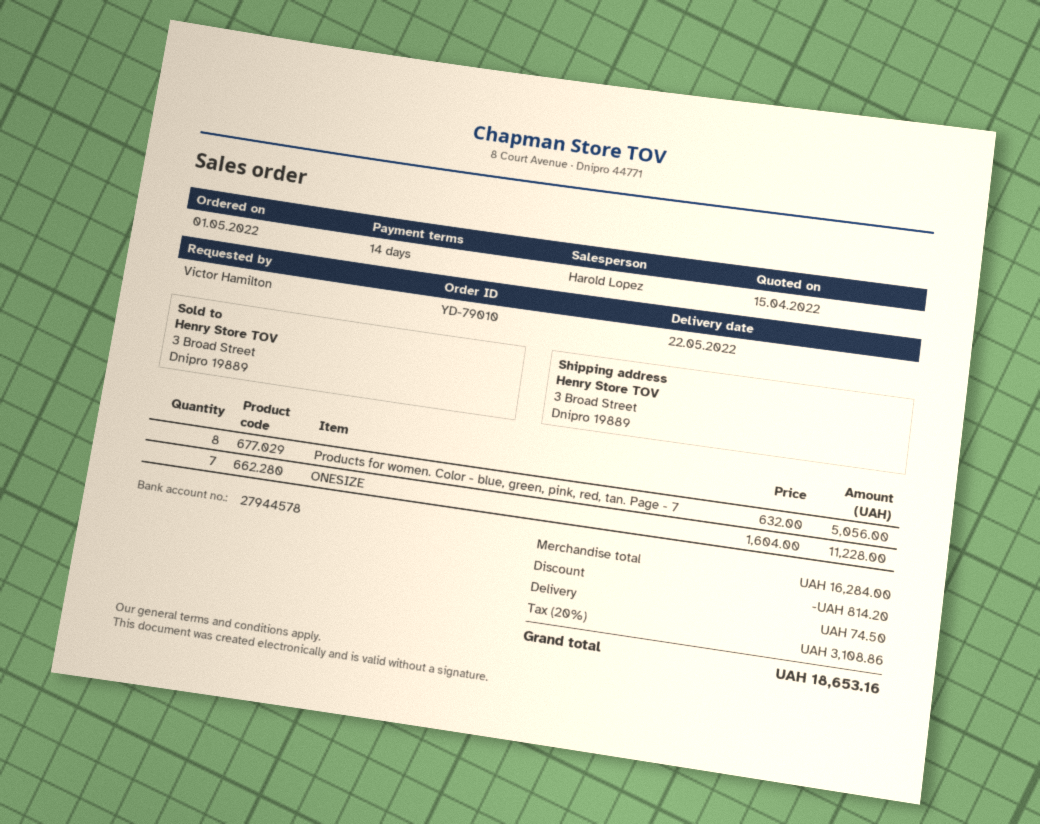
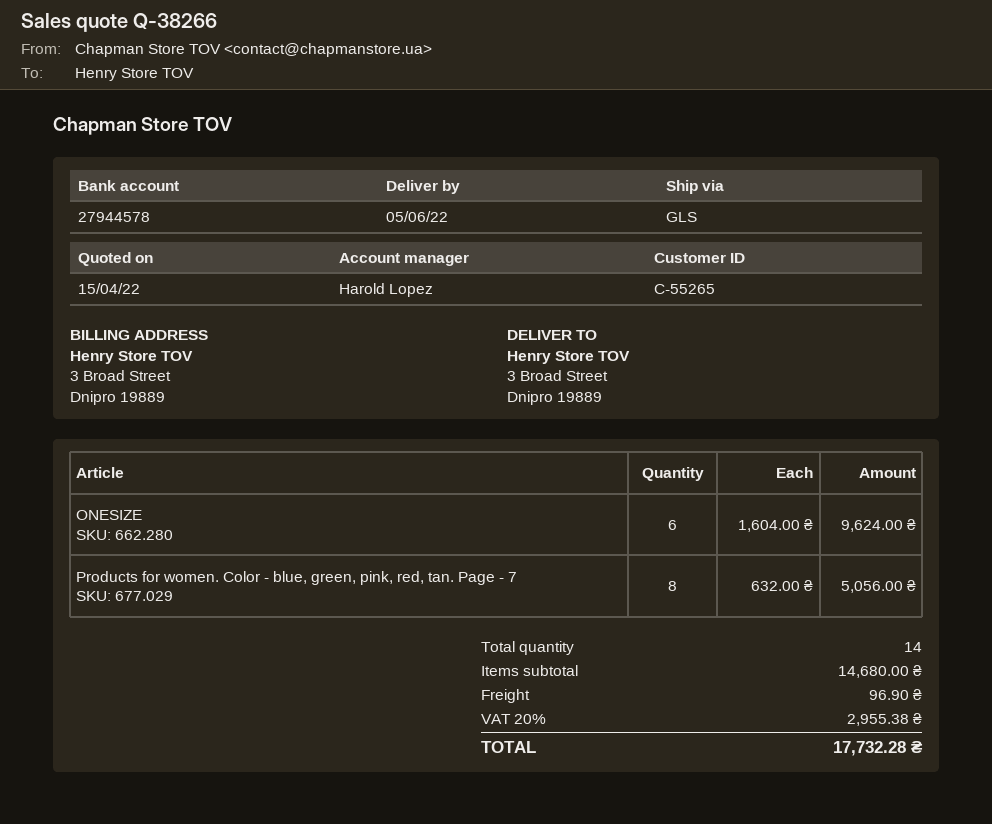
delivery date: 2022-05-22 -> 2022-06-05
ONESIZE: 7 x 1604.00 = 11228.00 -> 6 x 1604.00 = 9624.00
subtotal: 16284.00 -> 14680.00
discount: 814.20 -> none
shipping: 74.50 -> 96.90
tax: 20% = 3108.86 -> 20% = 2955.38
total: 18653.16 -> 17732.28

